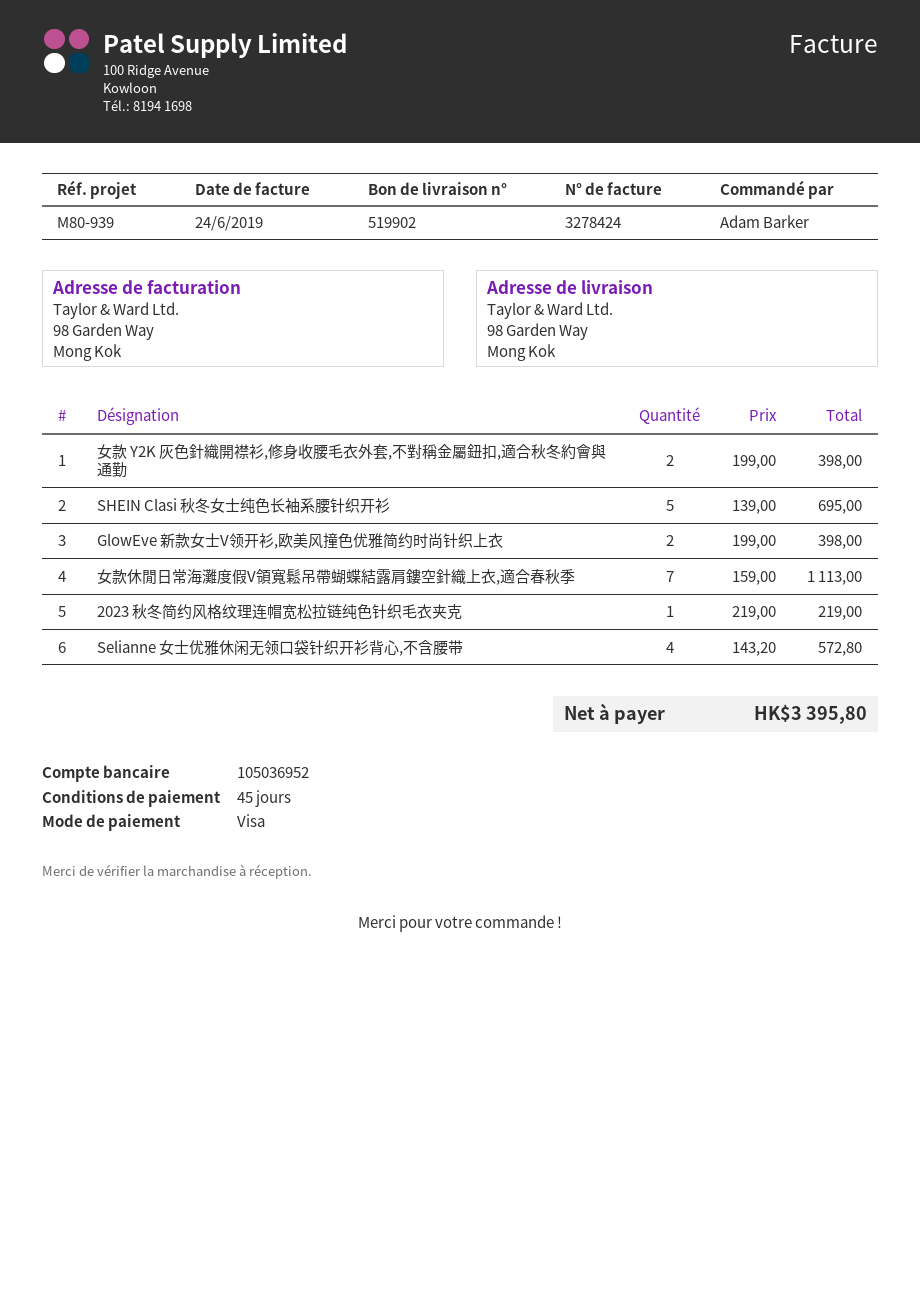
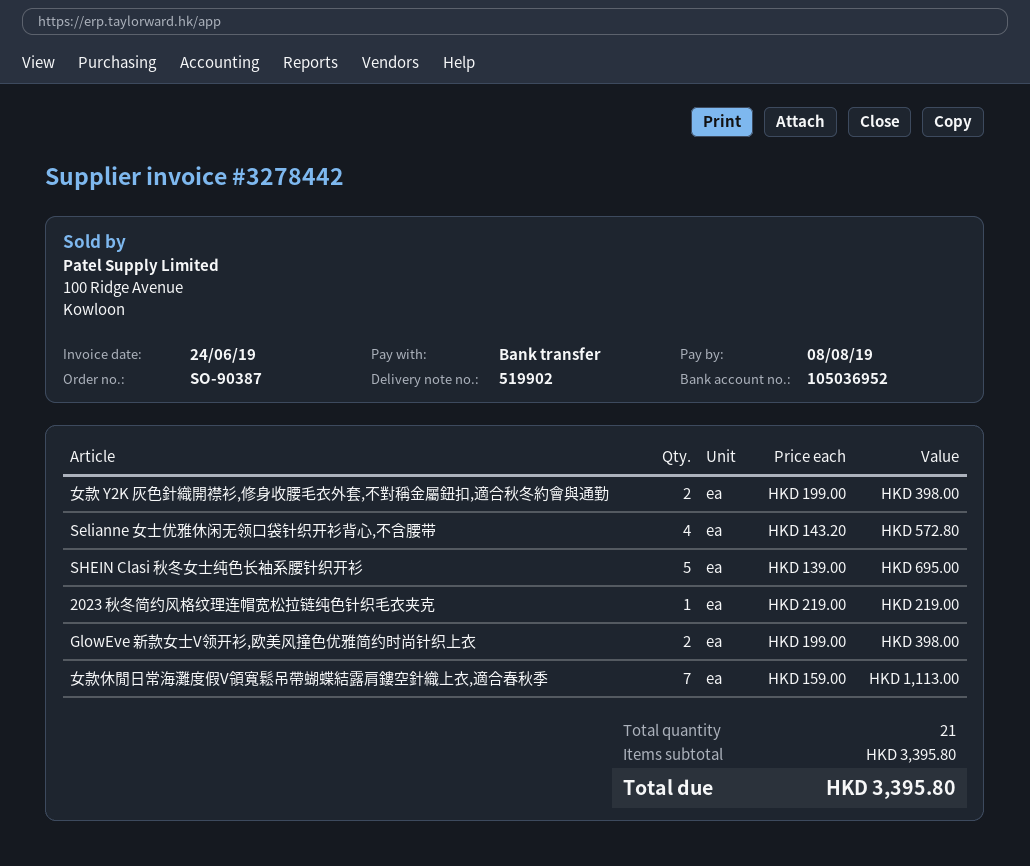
invoice number: 3278424 -> 3278442
payment method: Visa -> bank transfer

